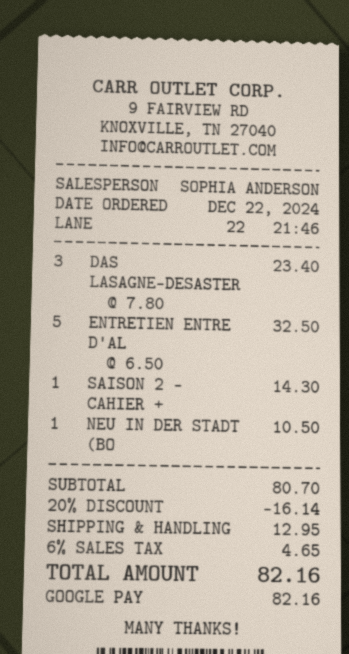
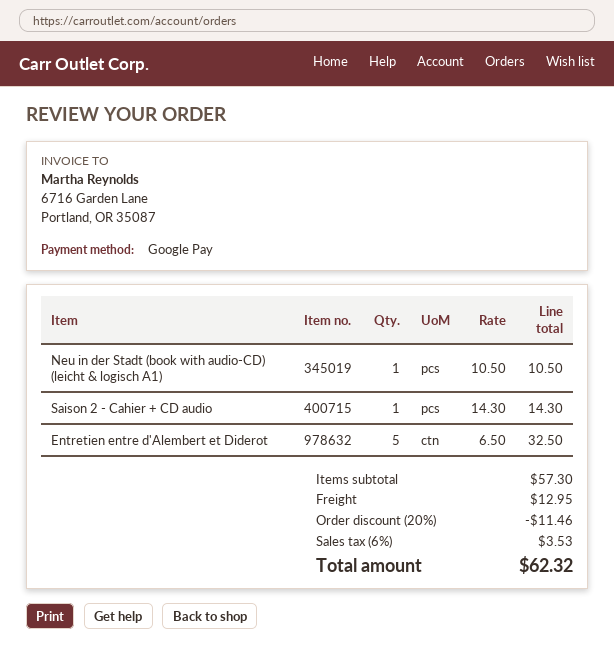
DAS LASAGNE-DESASTER: 3 x 7.80 = 23.40 -> none
subtotal: 80.70 -> 57.30
discount: 20% = 16.14 -> 20% = 11.46
tax: 6% = 4.65 -> 6% = 3.53
total: 82.16 -> 62.32

